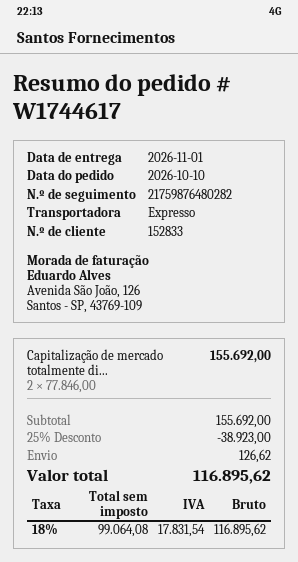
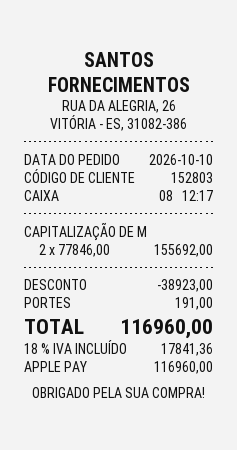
customer number: 152833 -> 152803
shipping: 126.62 -> 191.00
tax: 18% = 17831.54 -> 18% = 17841.36
total: 116895.62 -> 116960.00

